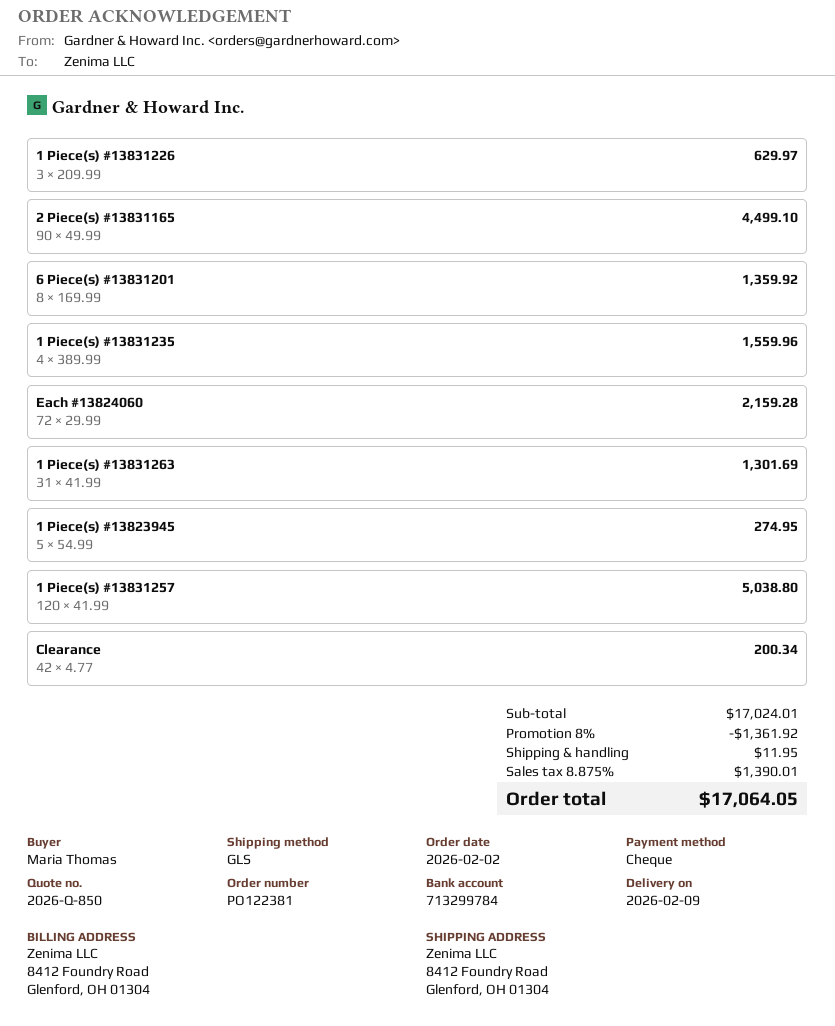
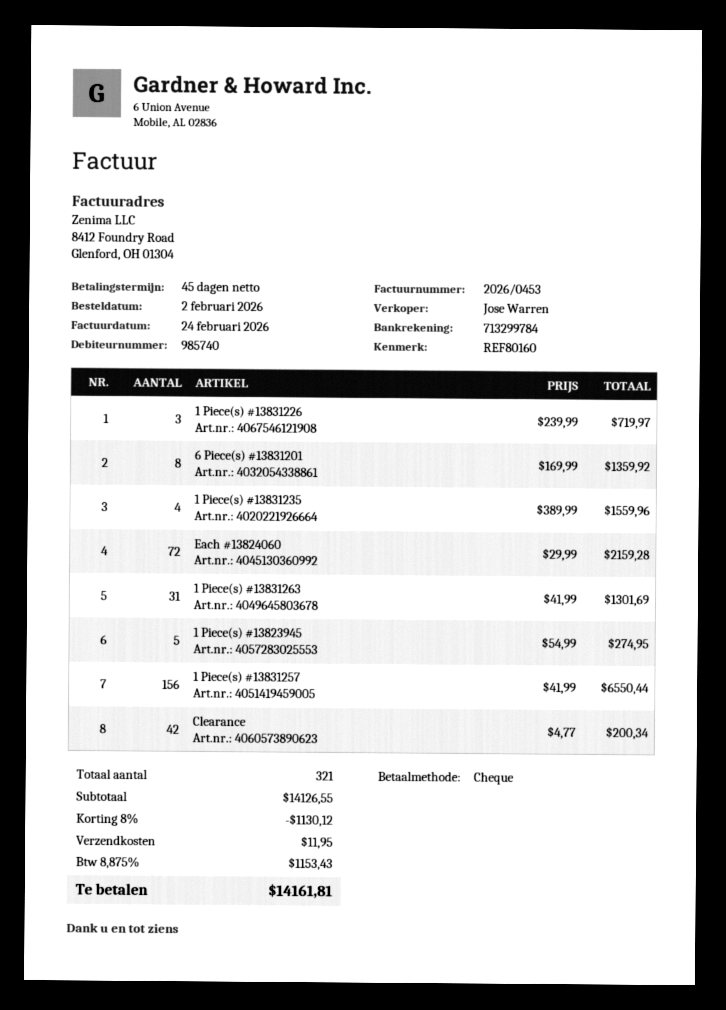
1 Piece(s) #13831226: 3 x 209.99 = 629.97 -> 3 x 239.99 = 719.97
2 Piece(s) #13831165: 90 x 49.99 = 4499.10 -> none
1 Piece(s) #13831257: 120 x 41.99 = 5038.80 -> 156 x 41.99 = 6550.44
subtotal: 17024.01 -> 14126.55
discount: 8% = 1361.92 -> 8% = 1130.12
tax: 8.875% = 1390.01 -> 8.875% = 1153.43
total: 17064.05 -> 14161.81

